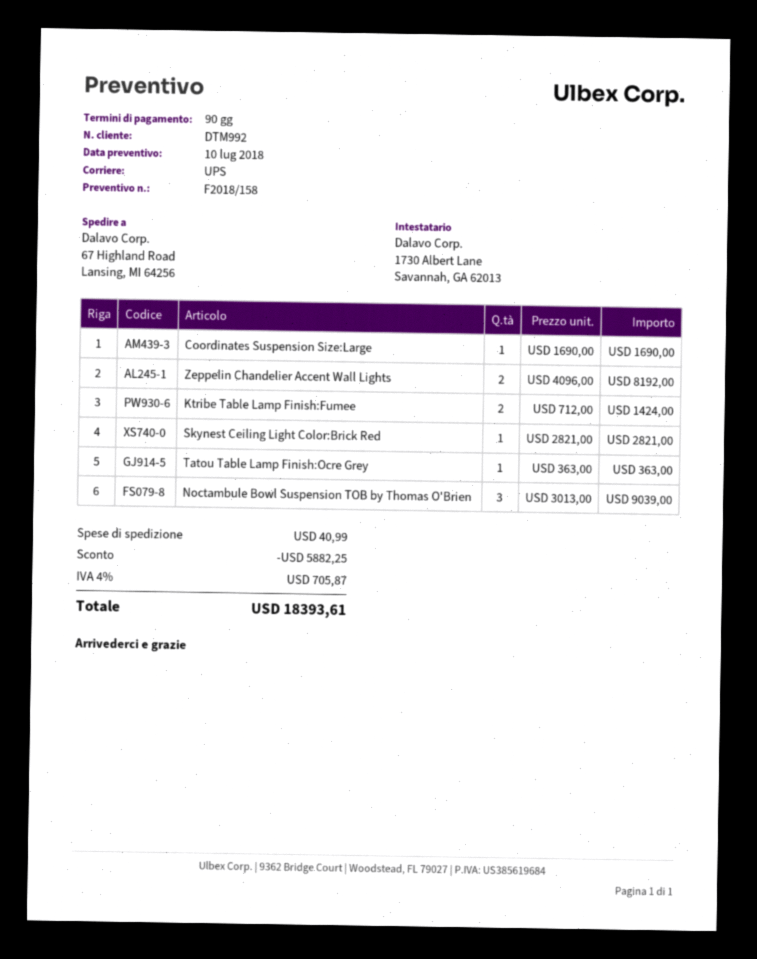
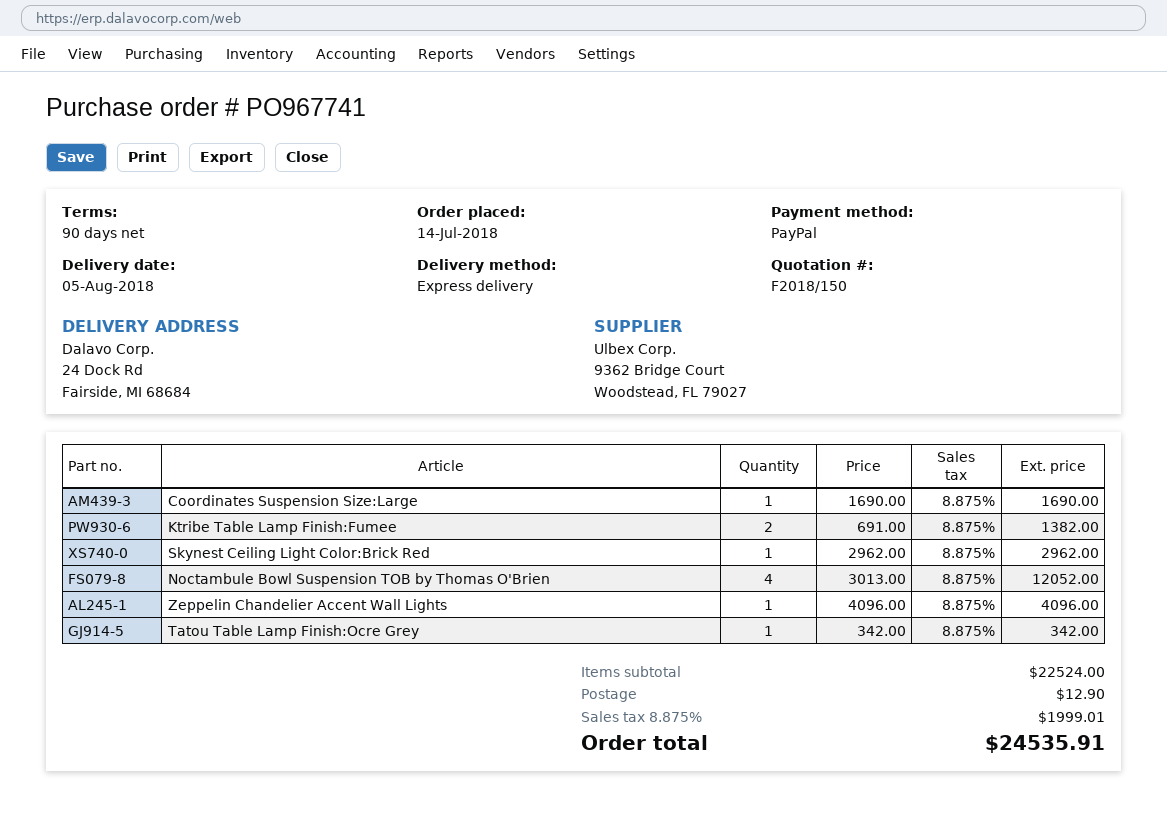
quote number: F2018/158 -> F2018/150
shipping method: UPS -> express
ship to: 67 Highland Road, Lansing, MI 64256 -> 24 Dock Rd, Fairside, MI 68684
Zeppelin Chandelier Accent Wall Lights: 2 x 4096.00 = 8192.00 -> 1 x 4096.00 = 4096.00
Ktribe Table Lamp Finish:Fumee: 2 x 712.00 = 1424.00 -> 2 x 691.00 = 1382.00
Skynest Ceiling Light Color:Brick Red: 1 x 2821.00 = 2821.00 -> 1 x 2962.00 = 2962.00
Tatou Table Lamp Finish:Ocre Grey: 1 x 363.00 = 363.00 -> 1 x 342.00 = 342.00
Noctambule Bowl Suspension TOB by Thomas O'Brien: 3 x 3013.00 = 9039.00 -> 4 x 3013.00 = 12052.00
discount: 5882.25 -> none
shipping: 40.99 -> 12.90
tax: 4% = 705.87 -> 8.875% = 1999.01
total: 18393.61 -> 24535.91

